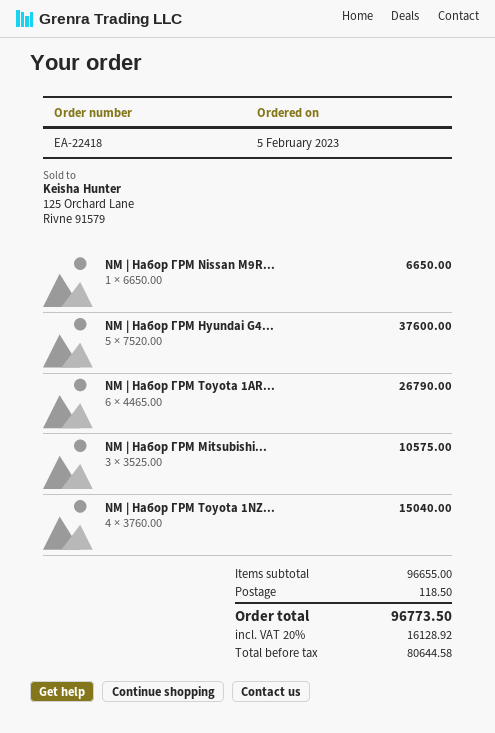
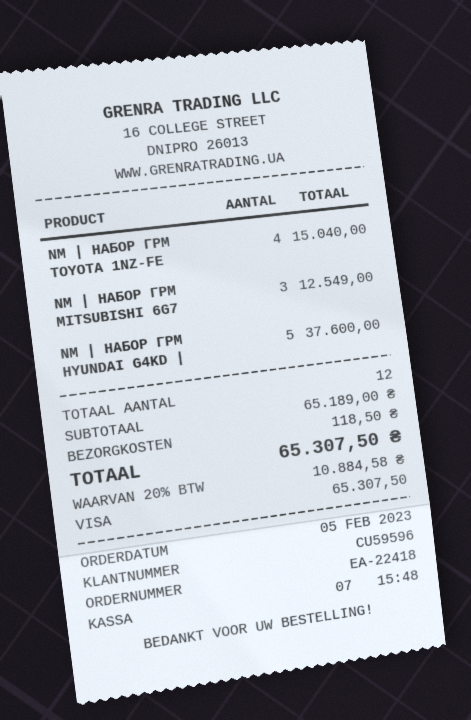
NM | Набор ГРМ Nissan M9R...: 1 for 6650.00 -> none
NM | Набор ГРМ Toyota 1AR...: 6 for 26790.00 -> none
NM | Набор ГРМ Mitsubishi...: 3 for 10575.00 -> 3 for 12549.00
subtotal: 96655.00 -> 65189.00
tax: 20% = 16128.92 -> 20% = 10884.58
total: 96773.50 -> 65307.50

